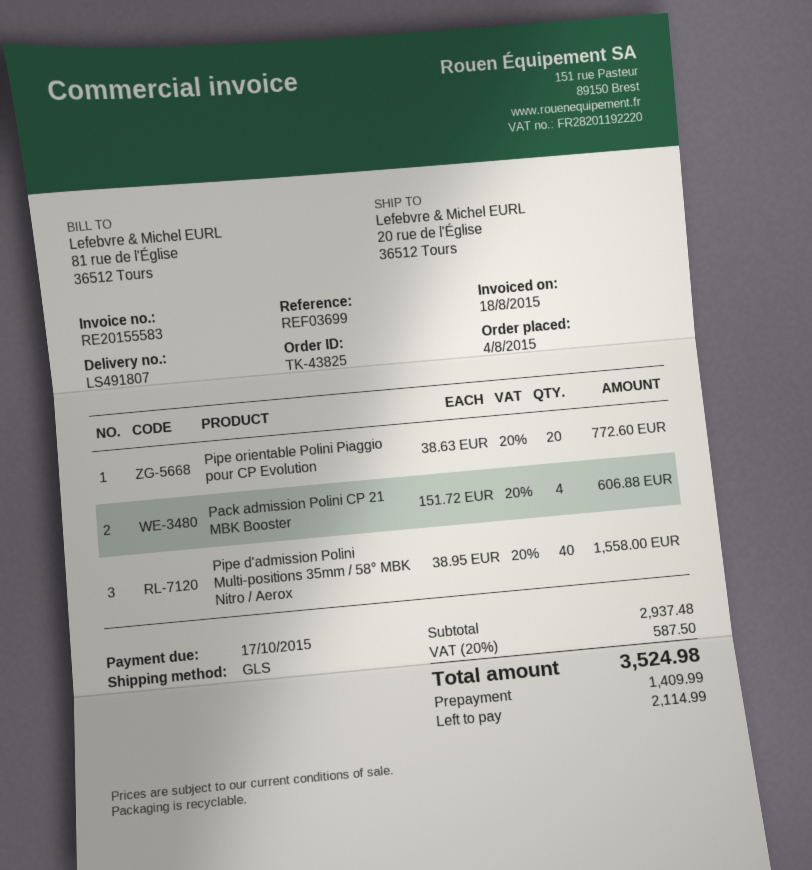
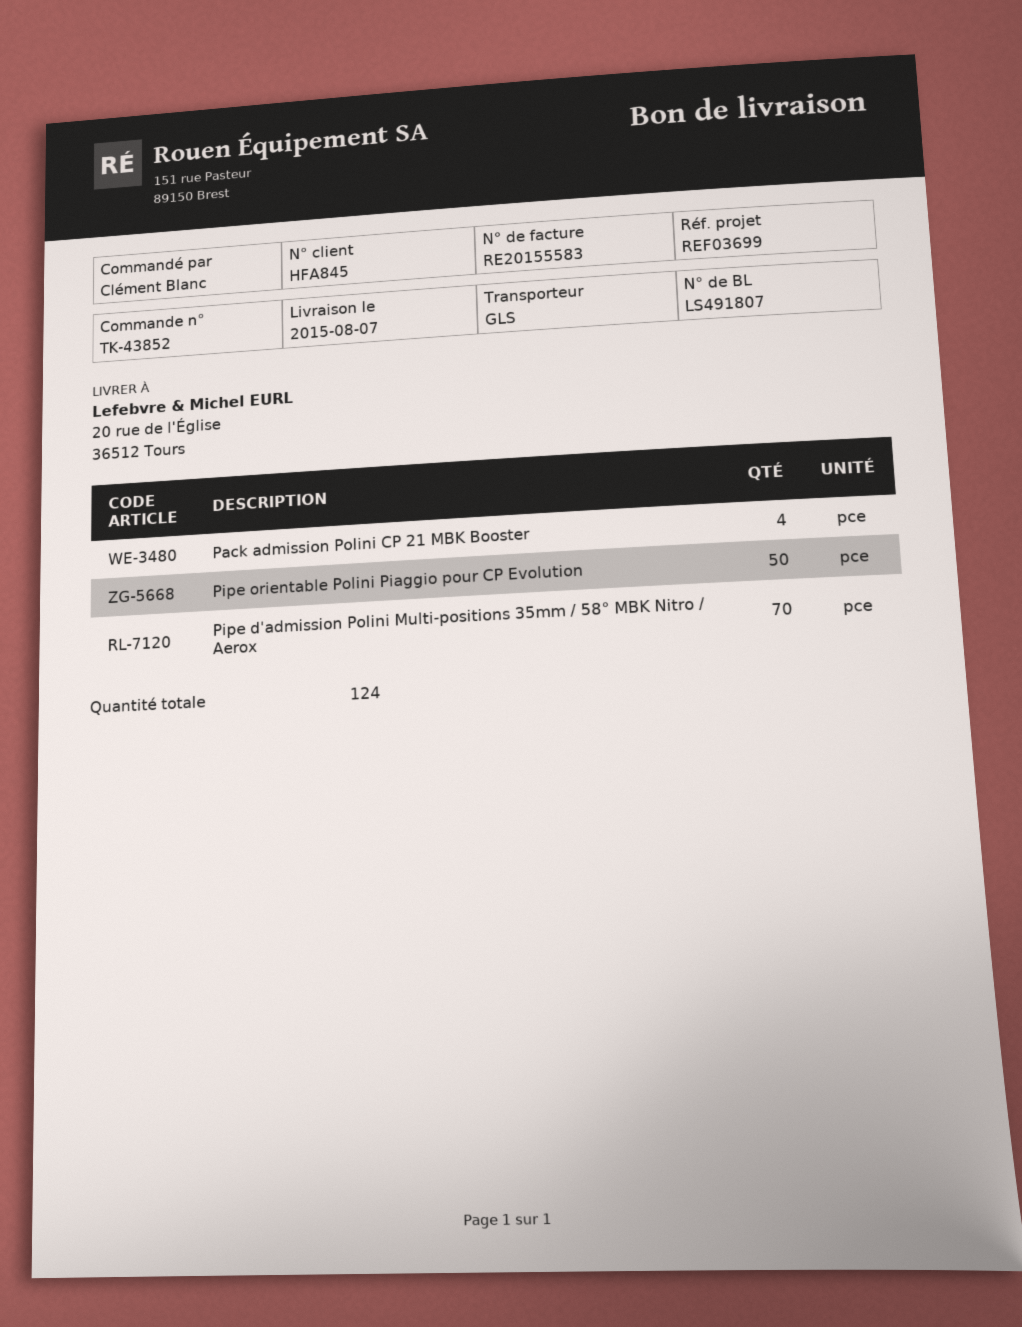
order number: TK-43825 -> TK-43852
Pipe orientable Polini Piaggio pour CP Evolution: 20 -> 50
Pipe d'admission Polini Multi-positions 35mm / 58° MBK Nitro / Aerox: 40 -> 70

